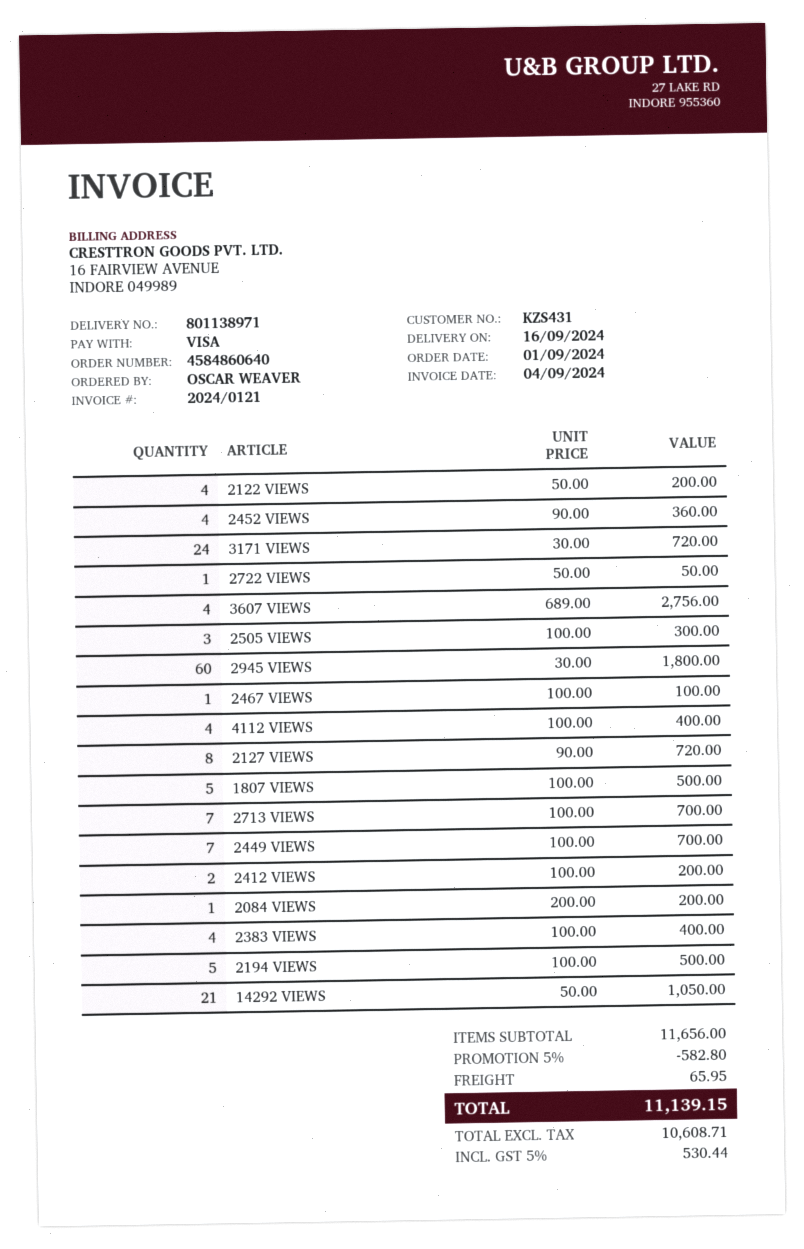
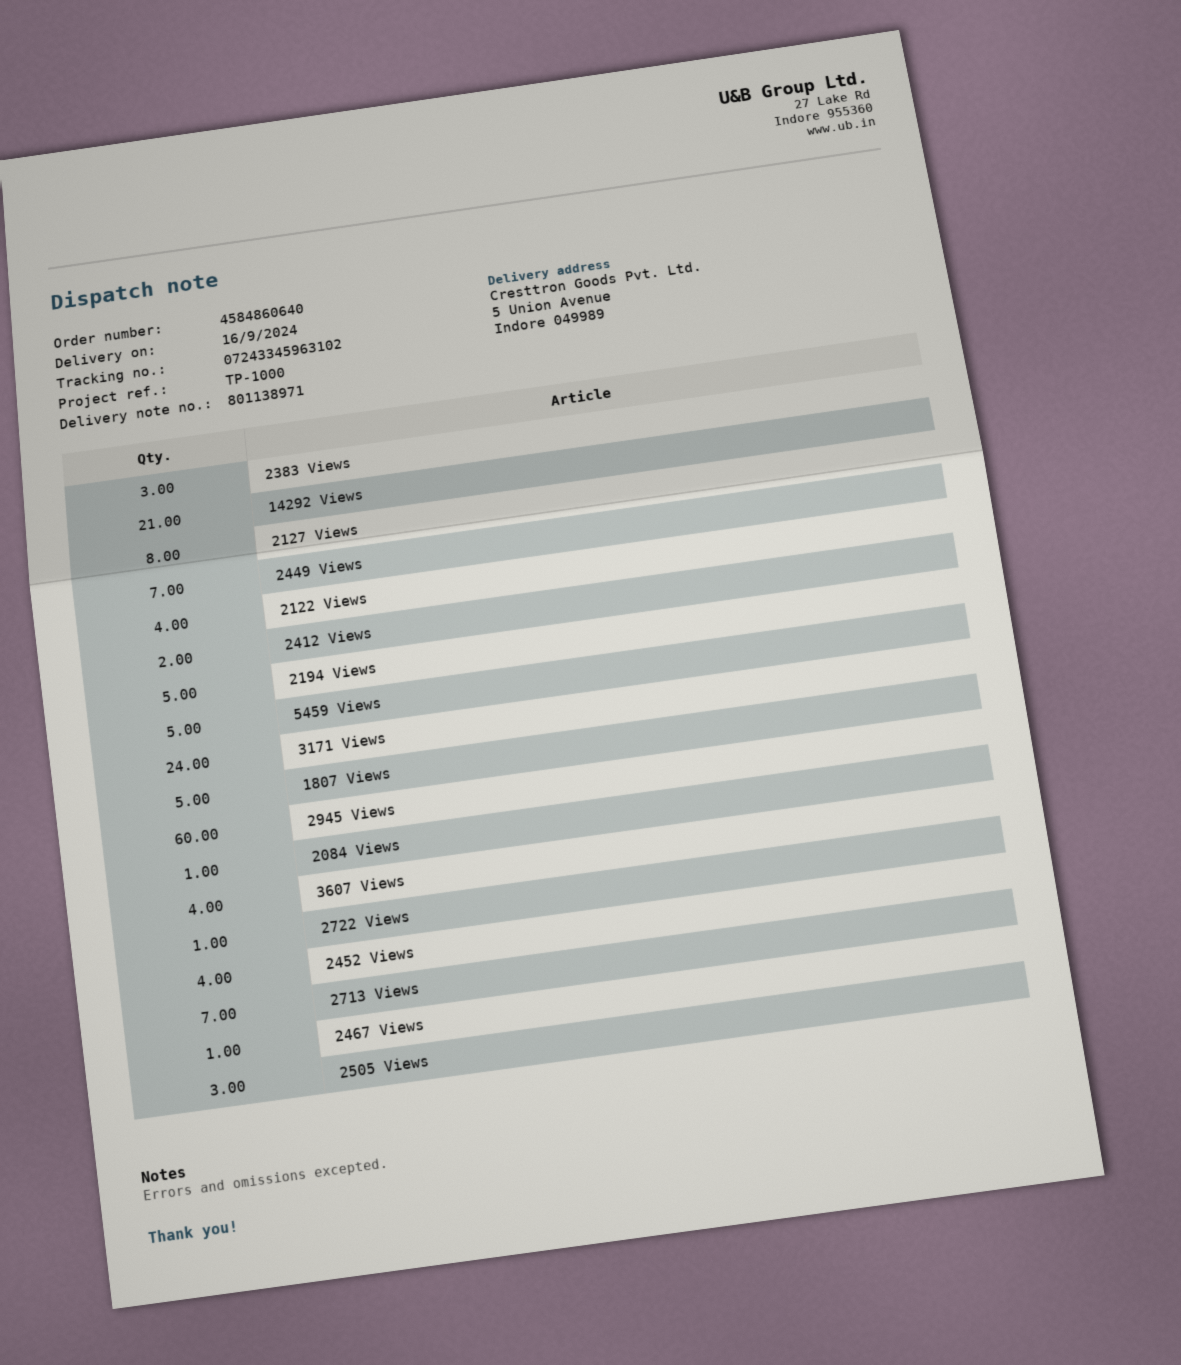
4112 VIEWS: 4 -> none
2383 VIEWS: 4 -> 3
5459 Views: none -> 5

